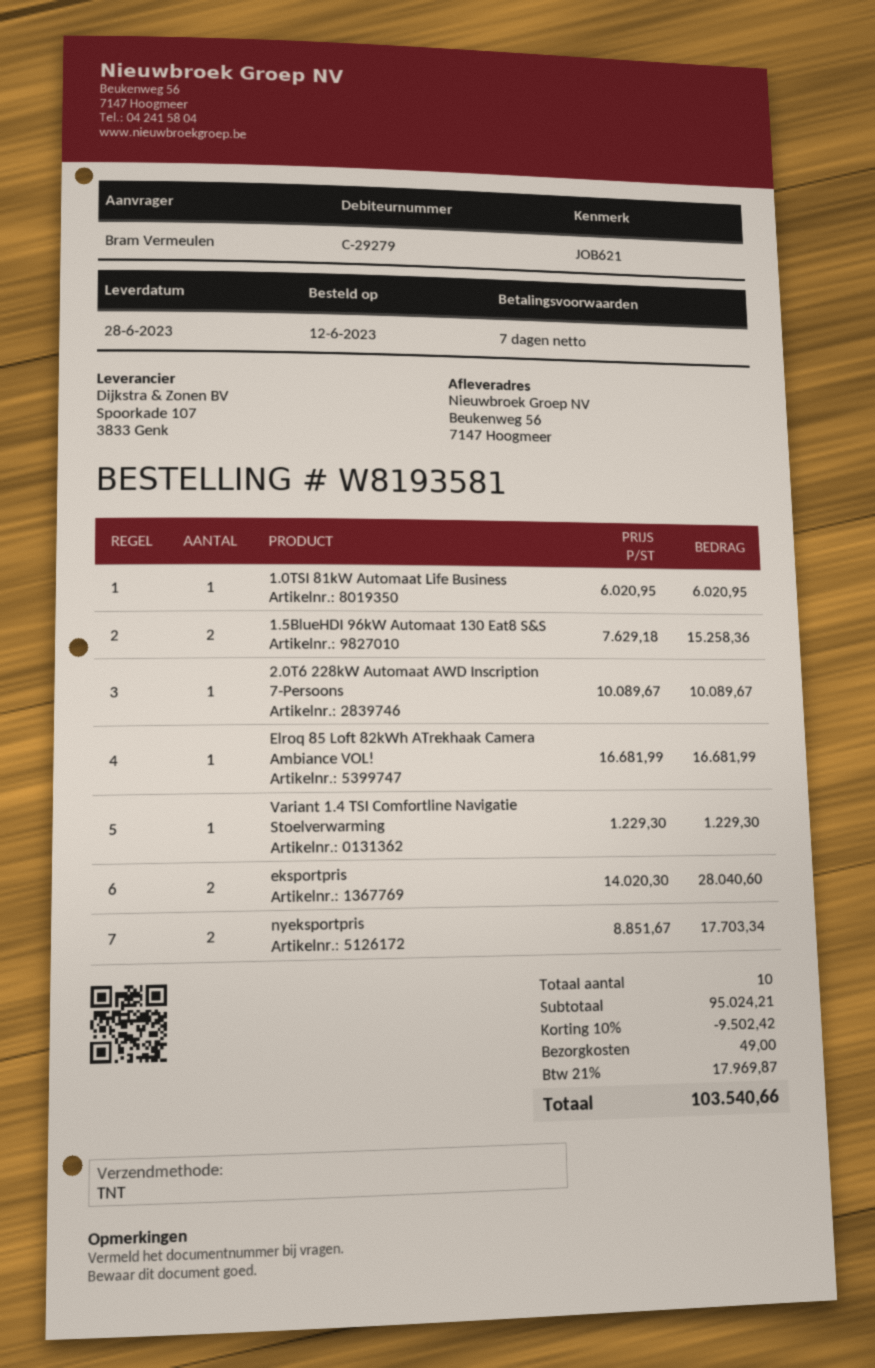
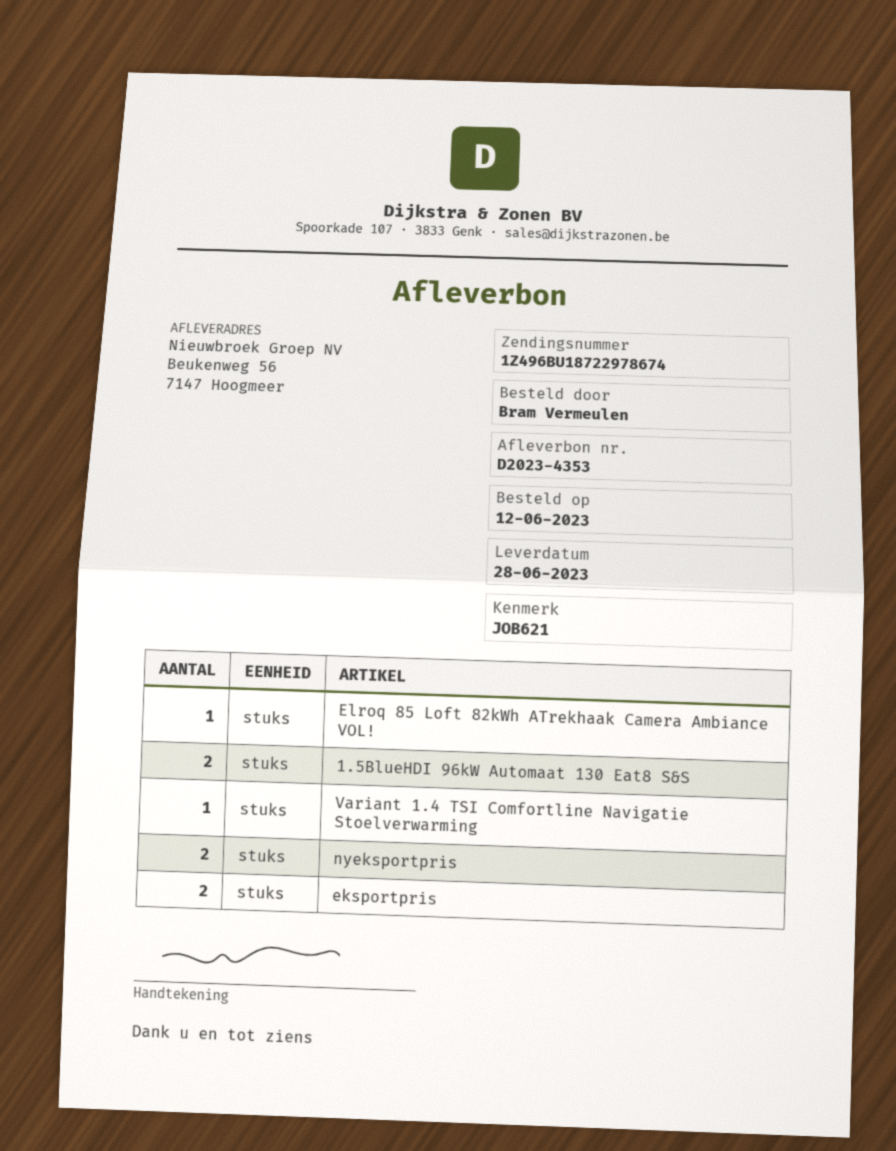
1.0TSI 81kW Automaat Life Business: 1 -> none
2.0T6 228kW Automaat AWD Inscription 7-Persoons: 1 -> none

